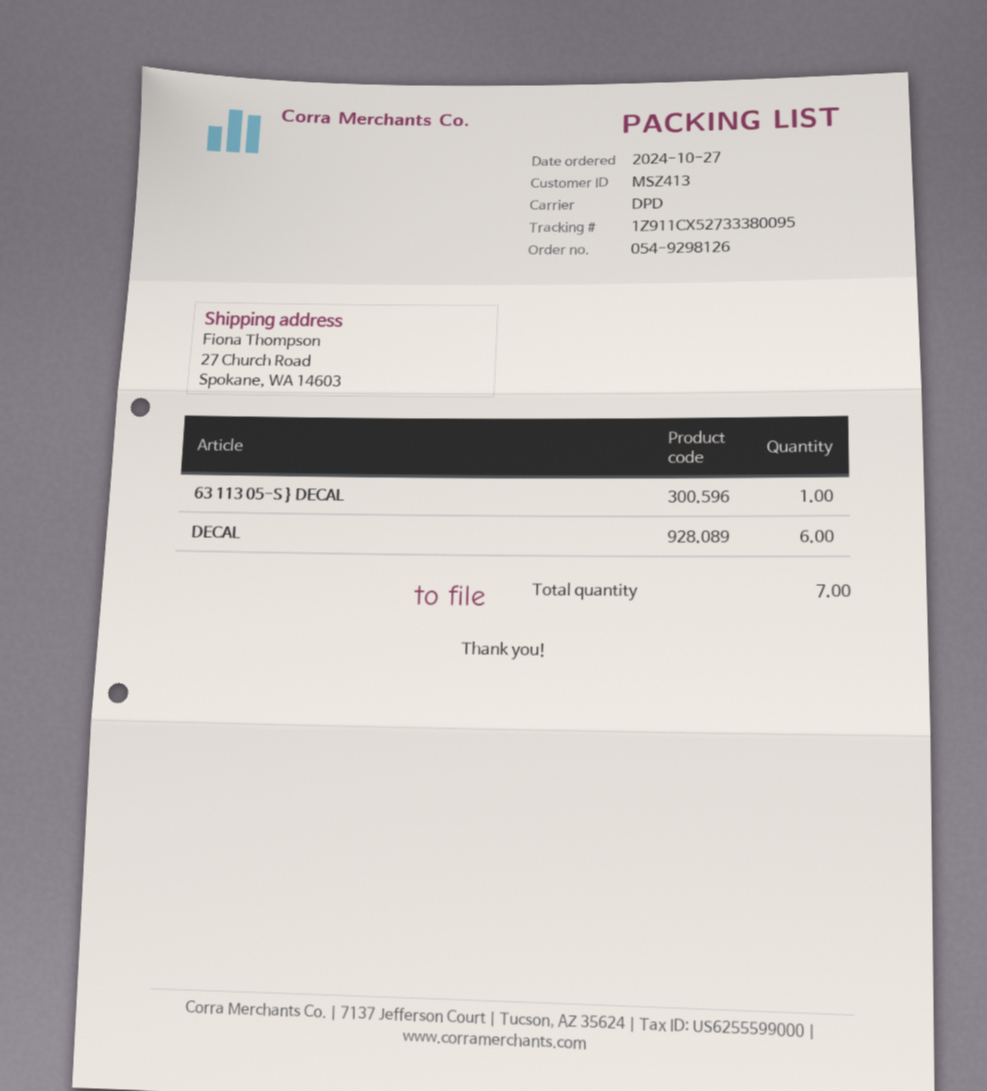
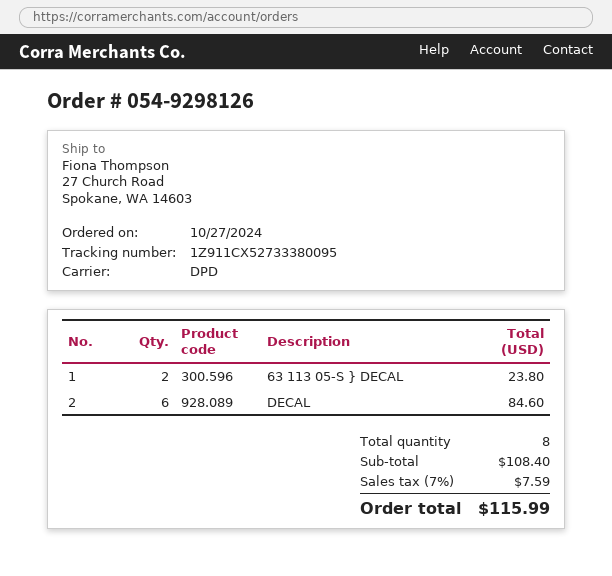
63 113 05-S } DECAL: 1 -> 2
total quantity: 7 -> 8

